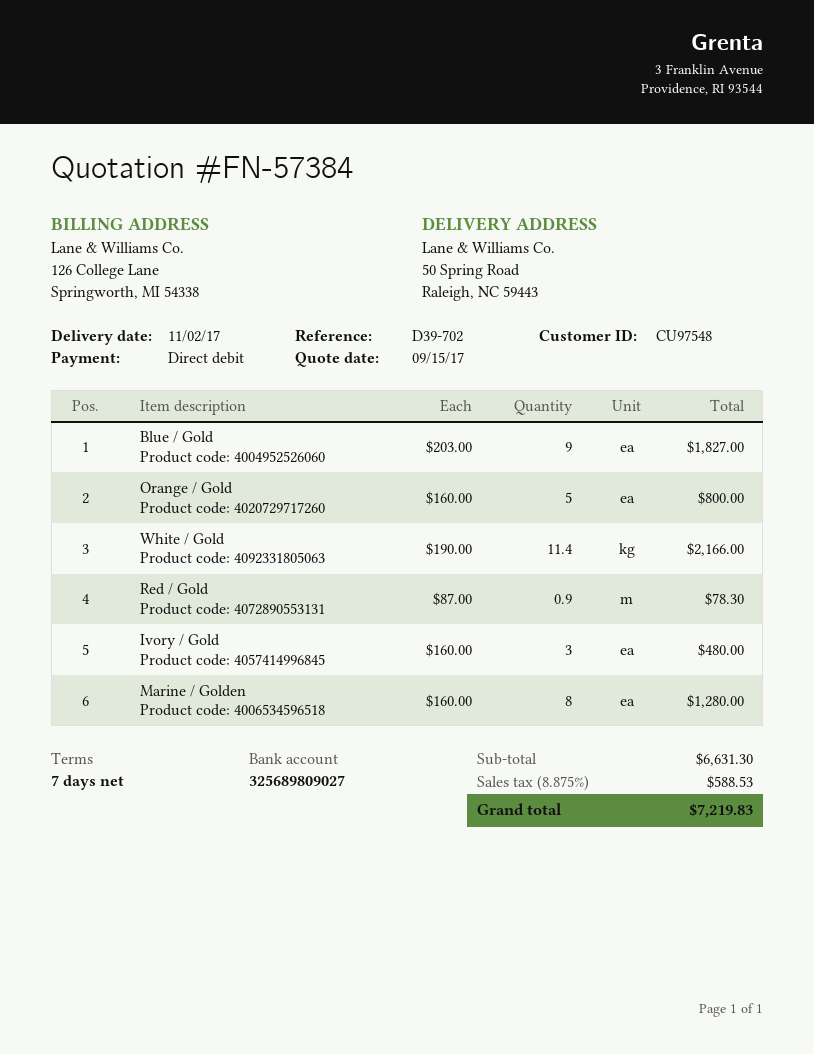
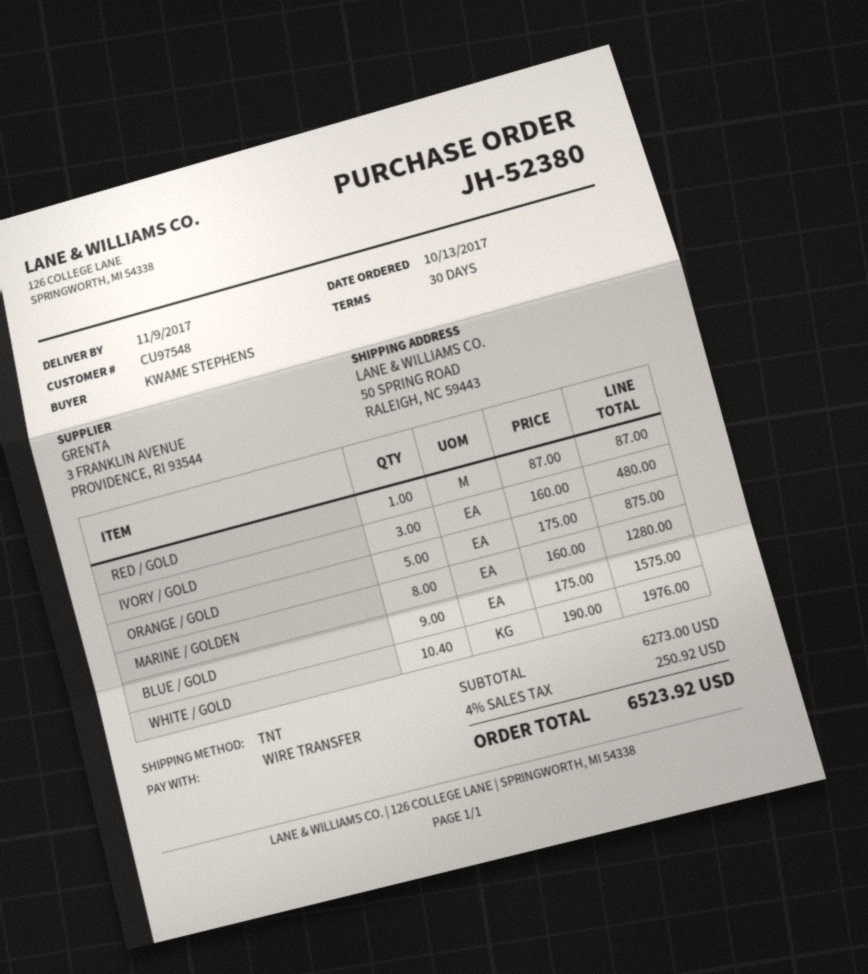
delivery date: 2017-11-02 -> 2017-11-09
payment terms: 7 days -> 30 days
payment method: direct debit -> bank transfer
Blue / Gold: 9 x 203.00 = 1827.00 -> 9 x 175.00 = 1575.00
Orange / Gold: 5 x 160.00 = 800.00 -> 5 x 175.00 = 875.00
White / Gold: 11.4 x 190.00 = 2166.00 -> 10.4 x 190.00 = 1976.00
Red / Gold: 0.9 x 87.00 = 78.30 -> 1 x 87.00 = 87.00
subtotal: 6631.30 -> 6273.00
tax: 8.875% = 588.53 -> 4% = 250.92
total: 7219.83 -> 6523.92

